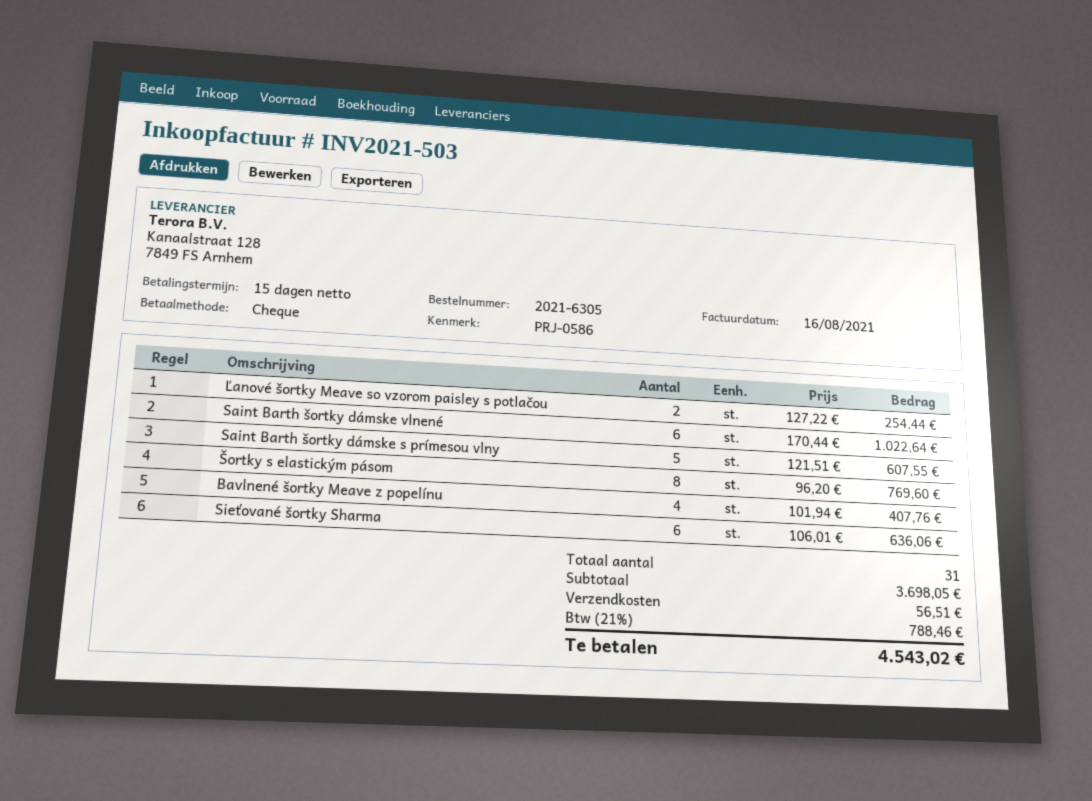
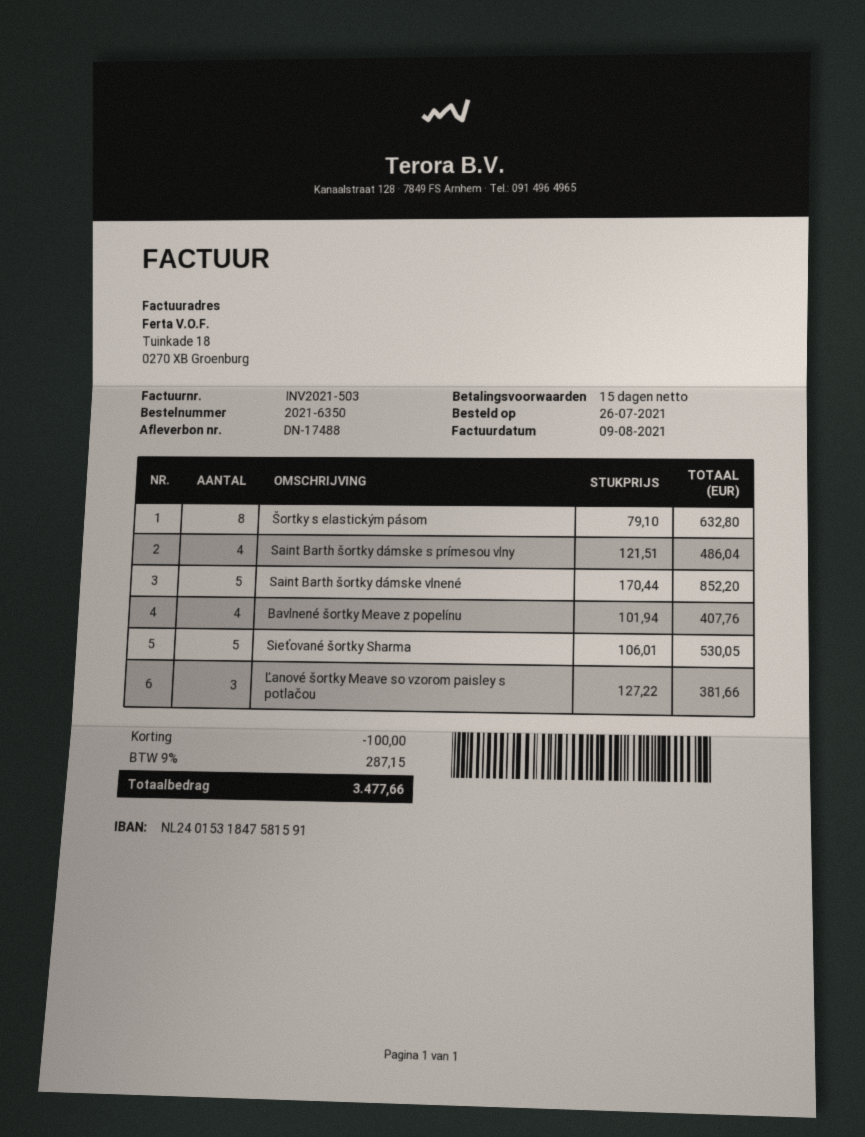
order number: 2021-6305 -> 2021-6350
invoice date: 2021-08-16 -> 2021-08-09
Ľanové šortky Meave so vzorom paisley s potlačou: 2 x 127.22 = 254.44 -> 3 x 127.22 = 381.66
Saint Barth šortky dámske vlnené: 6 x 170.44 = 1022.64 -> 5 x 170.44 = 852.20
Saint Barth šortky dámske s prímesou vlny: 5 x 121.51 = 607.55 -> 4 x 121.51 = 486.04
Šortky s elastickým pásom: 8 x 96.20 = 769.60 -> 8 x 79.10 = 632.80
Sieťované šortky Sharma: 6 x 106.01 = 636.06 -> 5 x 106.01 = 530.05
discount: none -> 100.00
shipping: 56.51 -> none
tax: 21% = 788.46 -> 9% = 287.15
total: 4543.02 -> 3477.66

